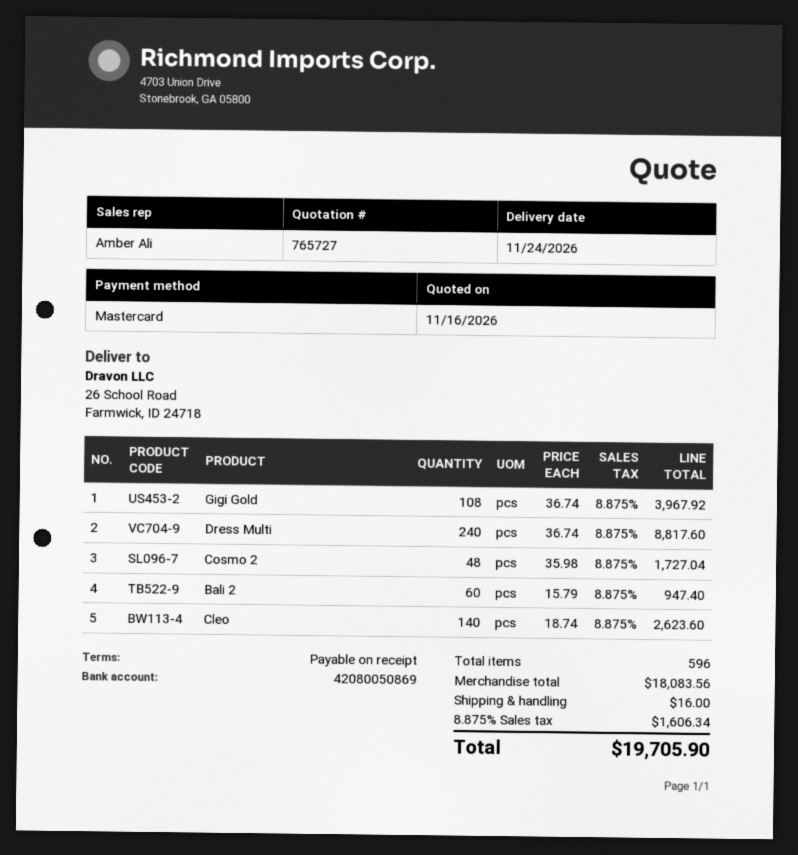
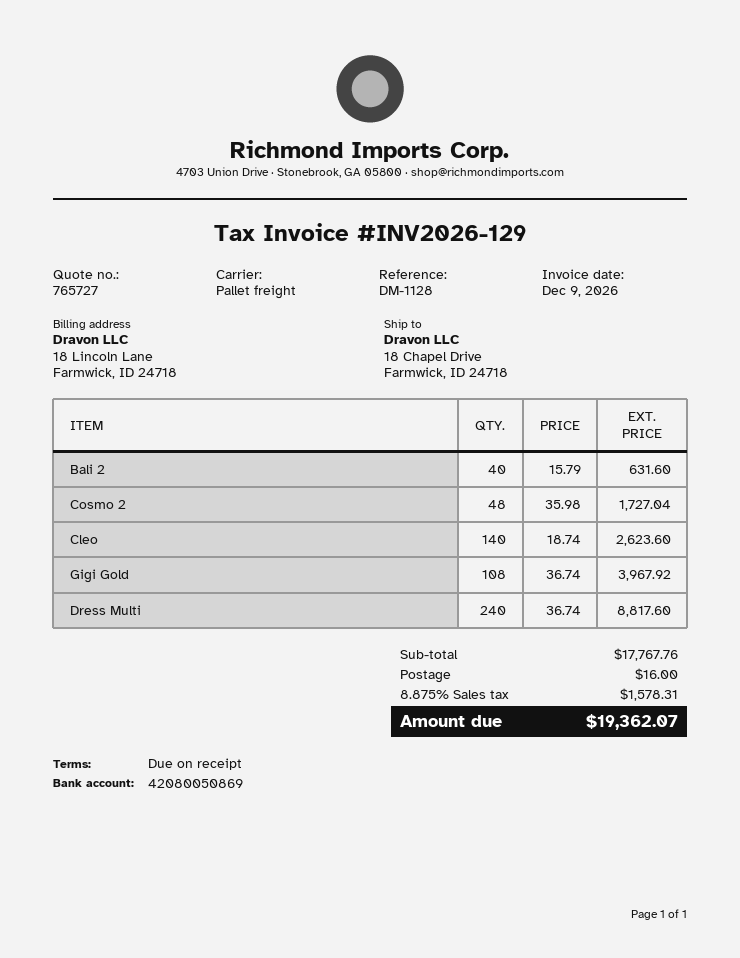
ship to: 26 School Road, Farmwick, ID 24718 -> 18 Chapel Drive, Farmwick, ID 24718
Bali 2: 60 x 15.79 = 947.40 -> 40 x 15.79 = 631.60
subtotal: 18083.56 -> 17767.76
tax: 8.875% = 1606.34 -> 8.875% = 1578.31
total: 19705.90 -> 19362.07

